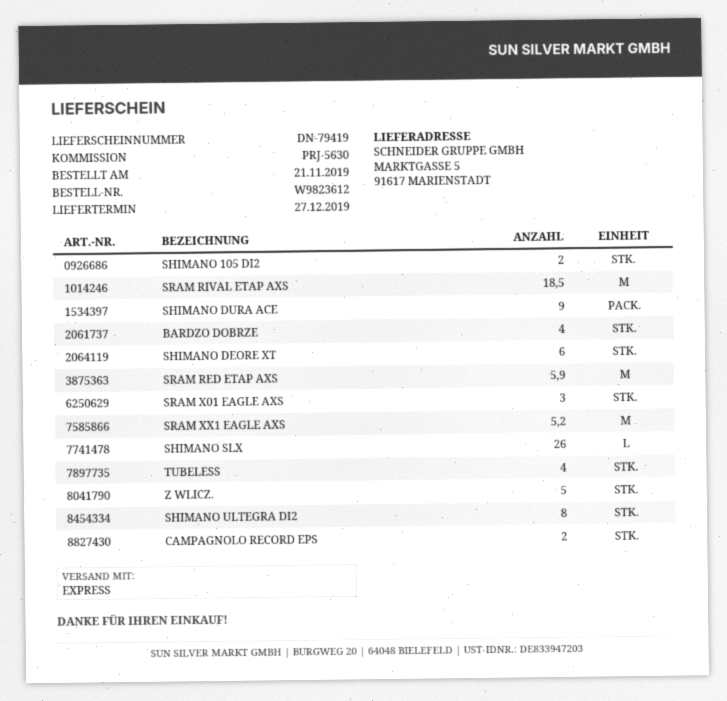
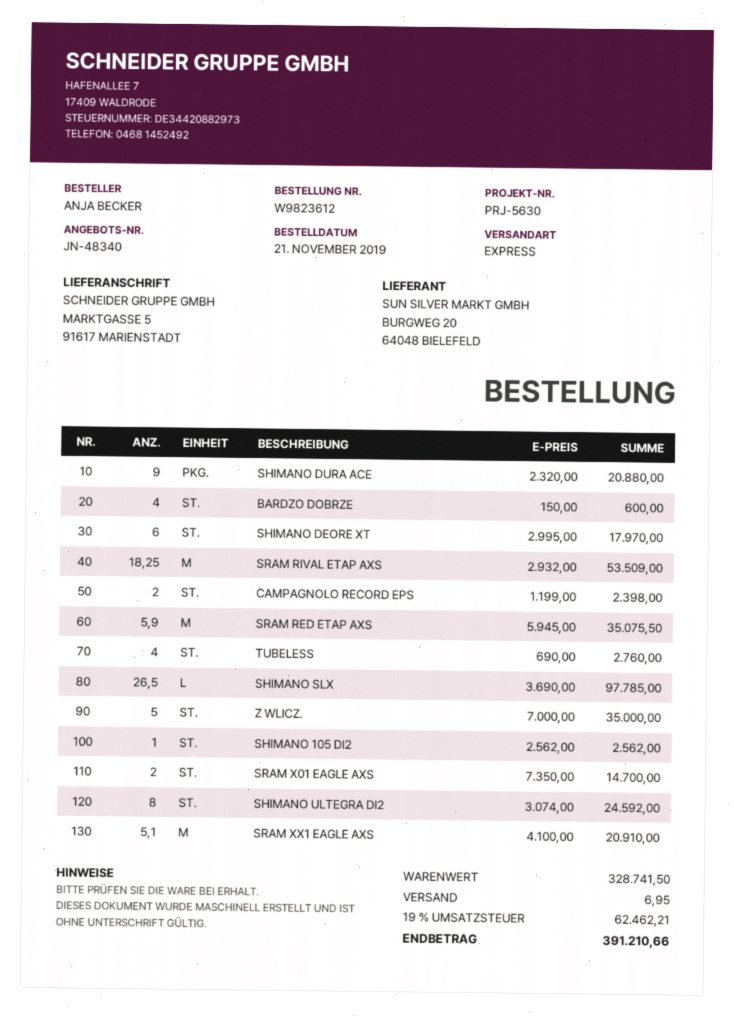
SHIMANO 105 DI2: 2 -> 1
SRAM RIVAL ETAP AXS: 18.5 -> 18.25
SRAM X01 EAGLE AXS: 3 -> 2
SRAM XX1 EAGLE AXS: 5.2 -> 5.1
SHIMANO SLX: 26 -> 26.5

